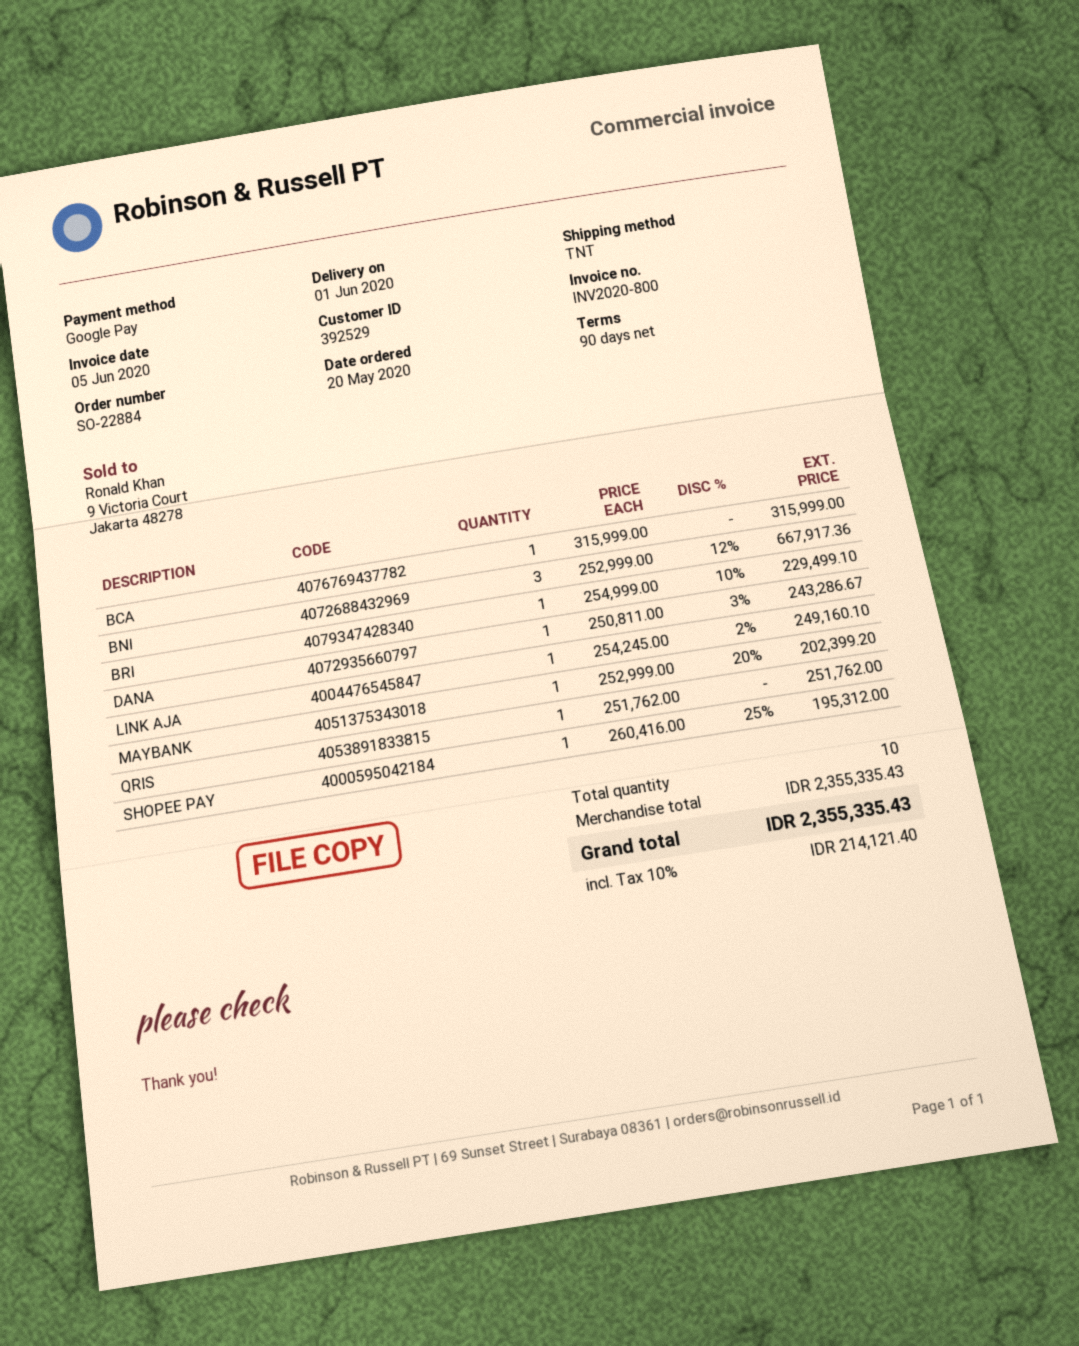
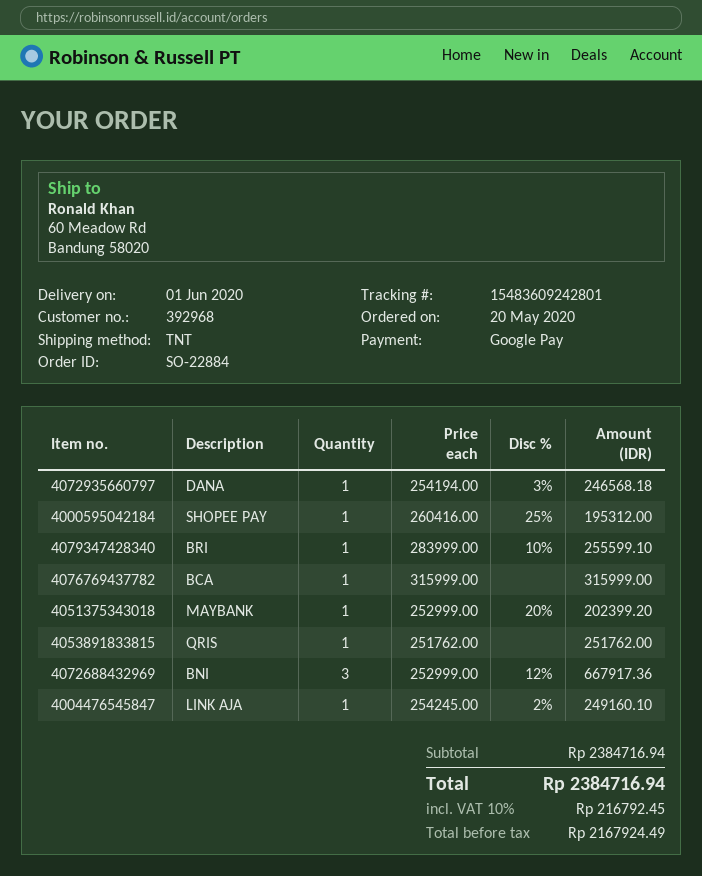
customer number: 392529 -> 392968
BRI: 1 x 254999.00 - 10% = 229499.10 -> 1 x 283999.00 - 10% = 255599.10
DANA: 1 x 250811.00 - 3% = 243286.67 -> 1 x 254194.00 - 3% = 246568.18
subtotal: 2355335.43 -> 2384716.94
tax: 10% = 214121.40 -> 10% = 216792.45
total: 2355335.43 -> 2384716.94

